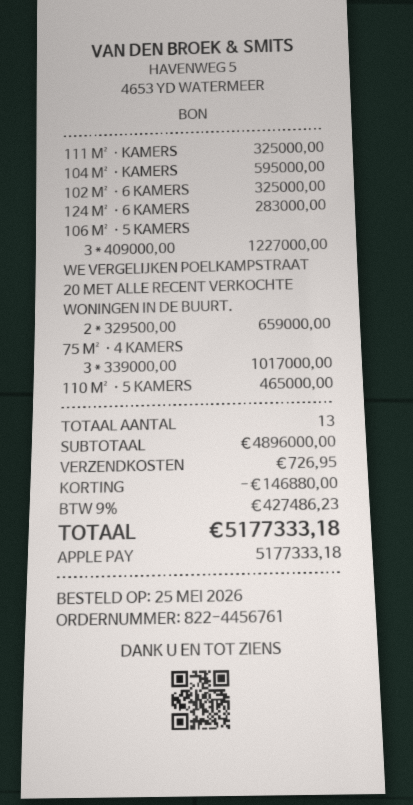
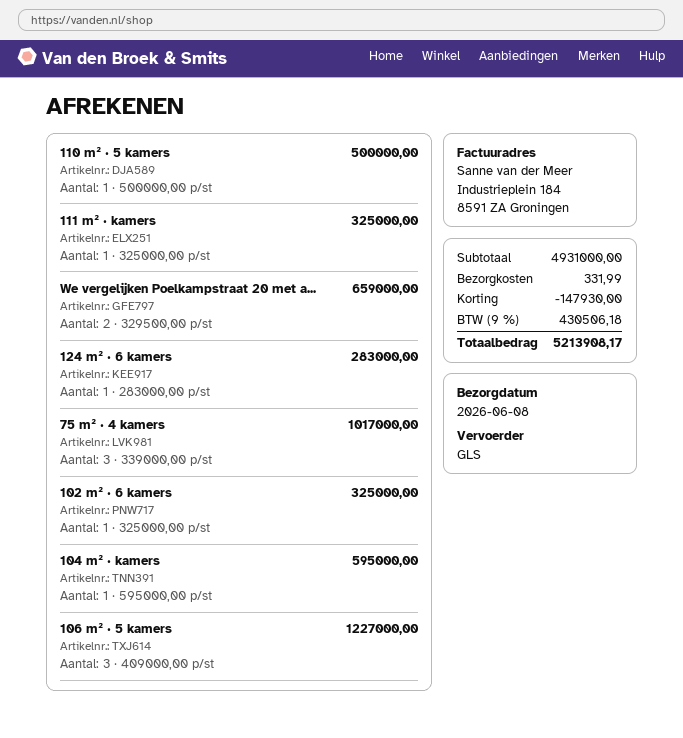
110 M² · 5 KAMERS: 1 x 465000.00 = 465000.00 -> 1 x 500000.00 = 500000.00
subtotal: 4896000.00 -> 4931000.00
discount: 146880.00 -> 147930.00
shipping: 726.95 -> 331.99
tax: 9% = 427486.23 -> 9% = 430506.18
total: 5177333.18 -> 5213908.17

